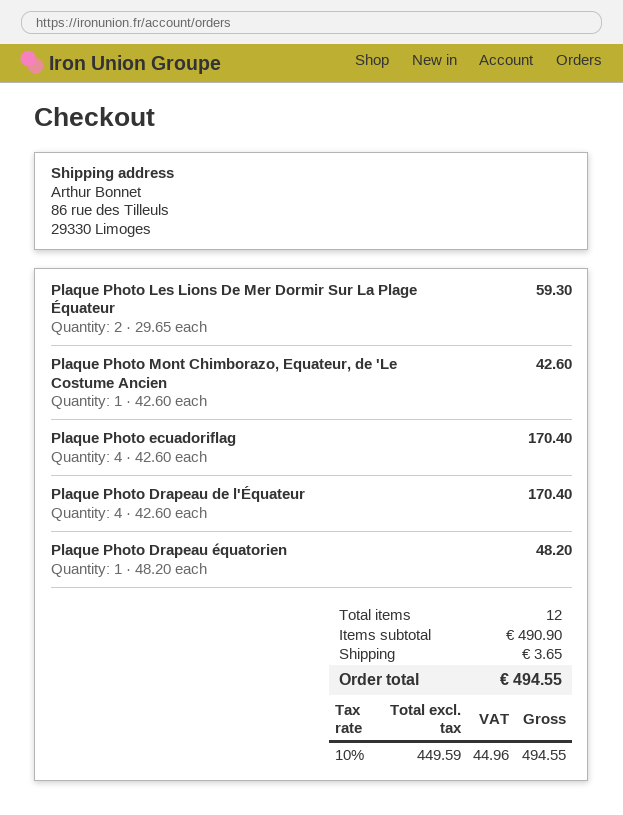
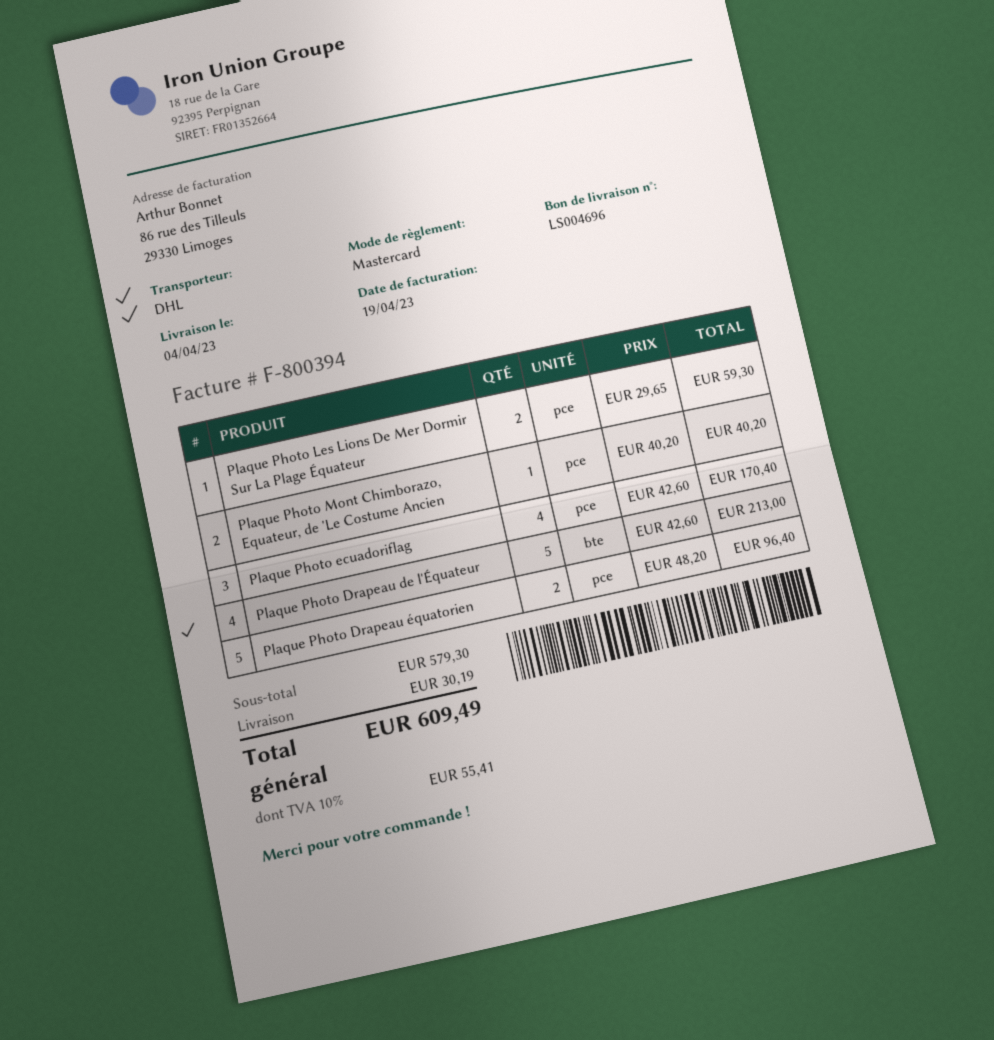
Plaque Photo Mont Chimborazo, Equateur, de 'Le Costume Ancien: 1 x 42.60 = 42.60 -> 1 x 40.20 = 40.20
Plaque Photo Drapeau de l'Équateur: 4 x 42.60 = 170.40 -> 5 x 42.60 = 213.00
Plaque Photo Drapeau équatorien: 1 x 48.20 = 48.20 -> 2 x 48.20 = 96.40
subtotal: 490.90 -> 579.30
shipping: 3.65 -> 30.19
tax: 10% = 44.96 -> 10% = 55.41
total: 494.55 -> 609.49

